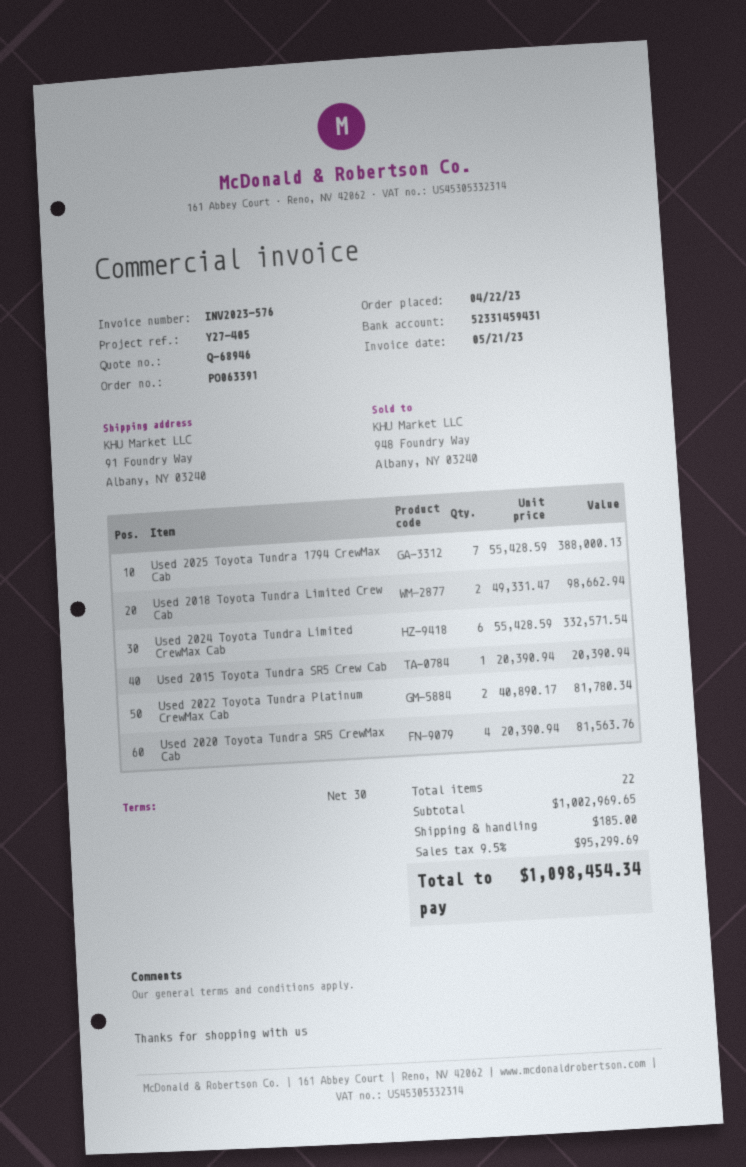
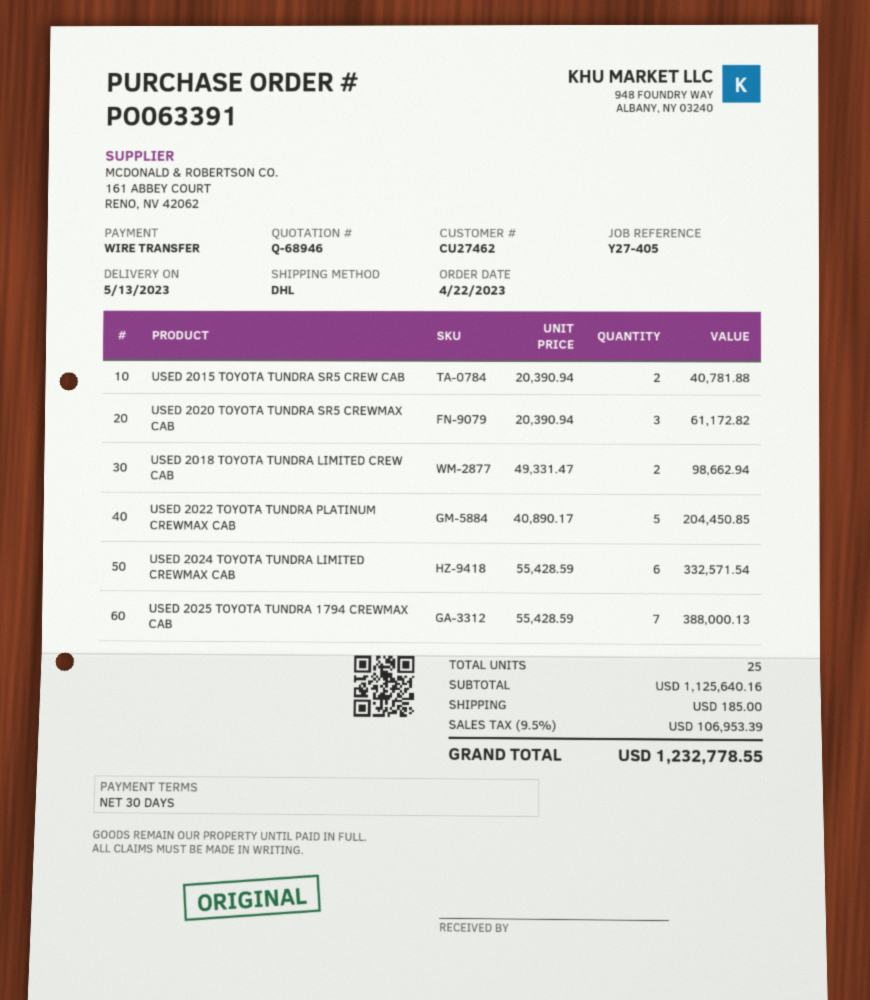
Used 2015 Toyota Tundra SR5 Crew Cab: 1 x 20390.94 = 20390.94 -> 2 x 20390.94 = 40781.88
Used 2022 Toyota Tundra Platinum CrewMax Cab: 2 x 40890.17 = 81780.34 -> 5 x 40890.17 = 204450.85
Used 2020 Toyota Tundra SR5 CrewMax Cab: 4 x 20390.94 = 81563.76 -> 3 x 20390.94 = 61172.82
total quantity: 22 -> 25
subtotal: 1002969.65 -> 1125640.16
tax: 9.5% = 95299.69 -> 9.5% = 106953.39
total: 1098454.34 -> 1232778.55

